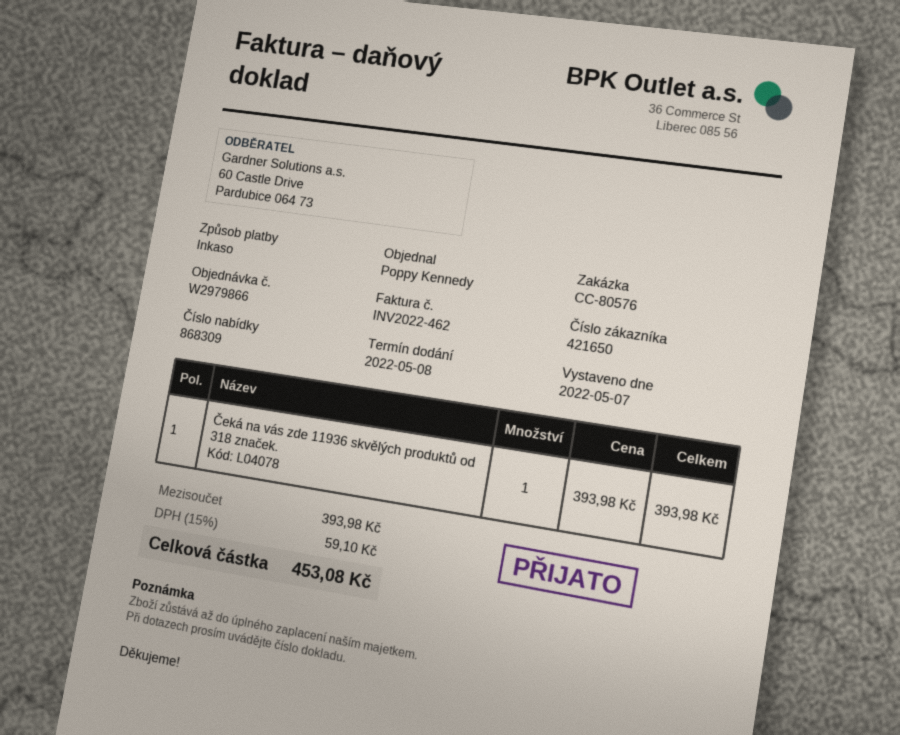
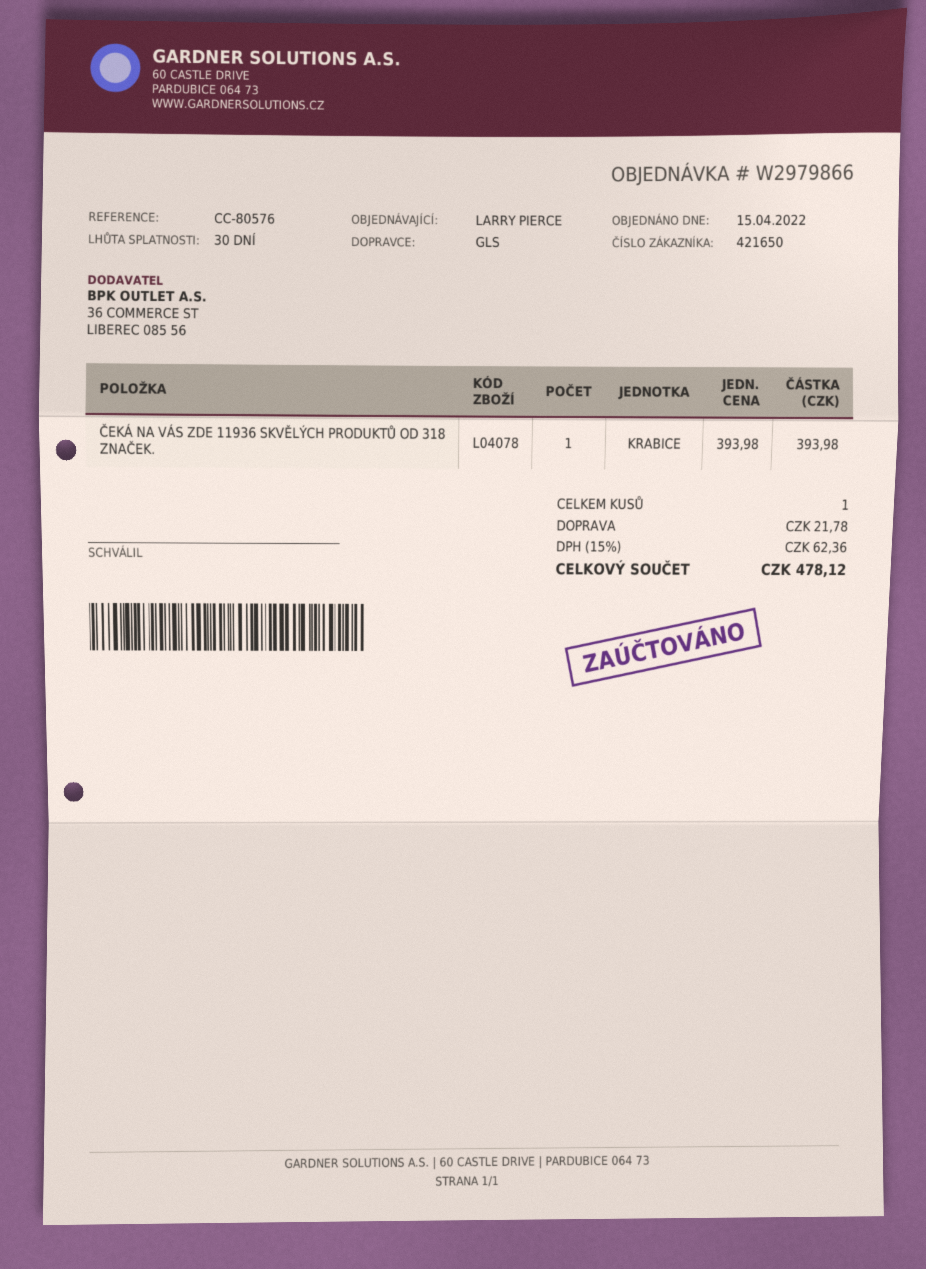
ordered by: Poppy Kennedy -> LARRY PIERCE
shipping: none -> 21.78
tax: 15% = 59.10 -> 15% = 62.36
total: 453.08 -> 478.12

